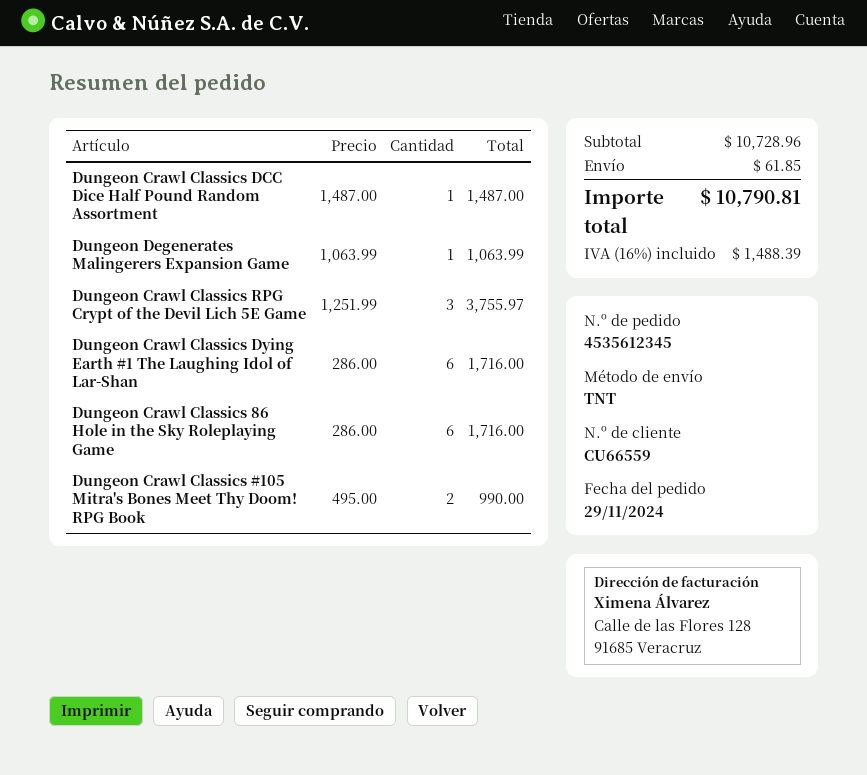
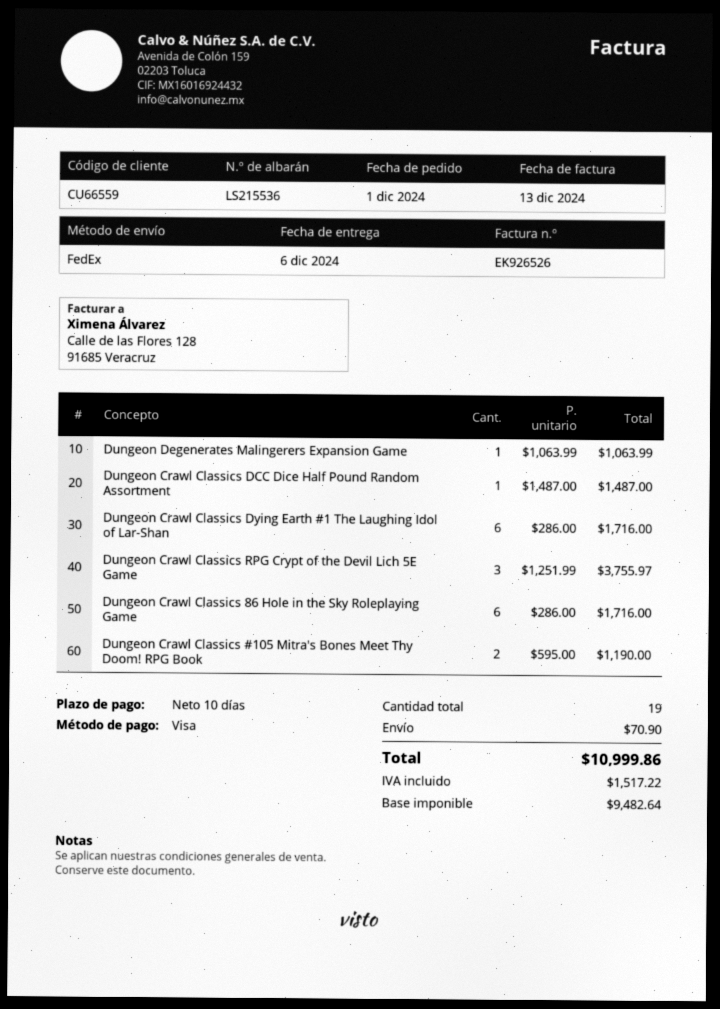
order date: 2024-11-29 -> 2024-12-01
shipping method: TNT -> FedEx
Dungeon Crawl Classics #105 Mitra's Bones Meet Thy Doom! RPG Book: 2 x 495.00 = 990.00 -> 2 x 595.00 = 1190.00
shipping: 61.85 -> 70.90
tax: 1488.39 -> 1517.22
total: 10790.81 -> 10999.86

